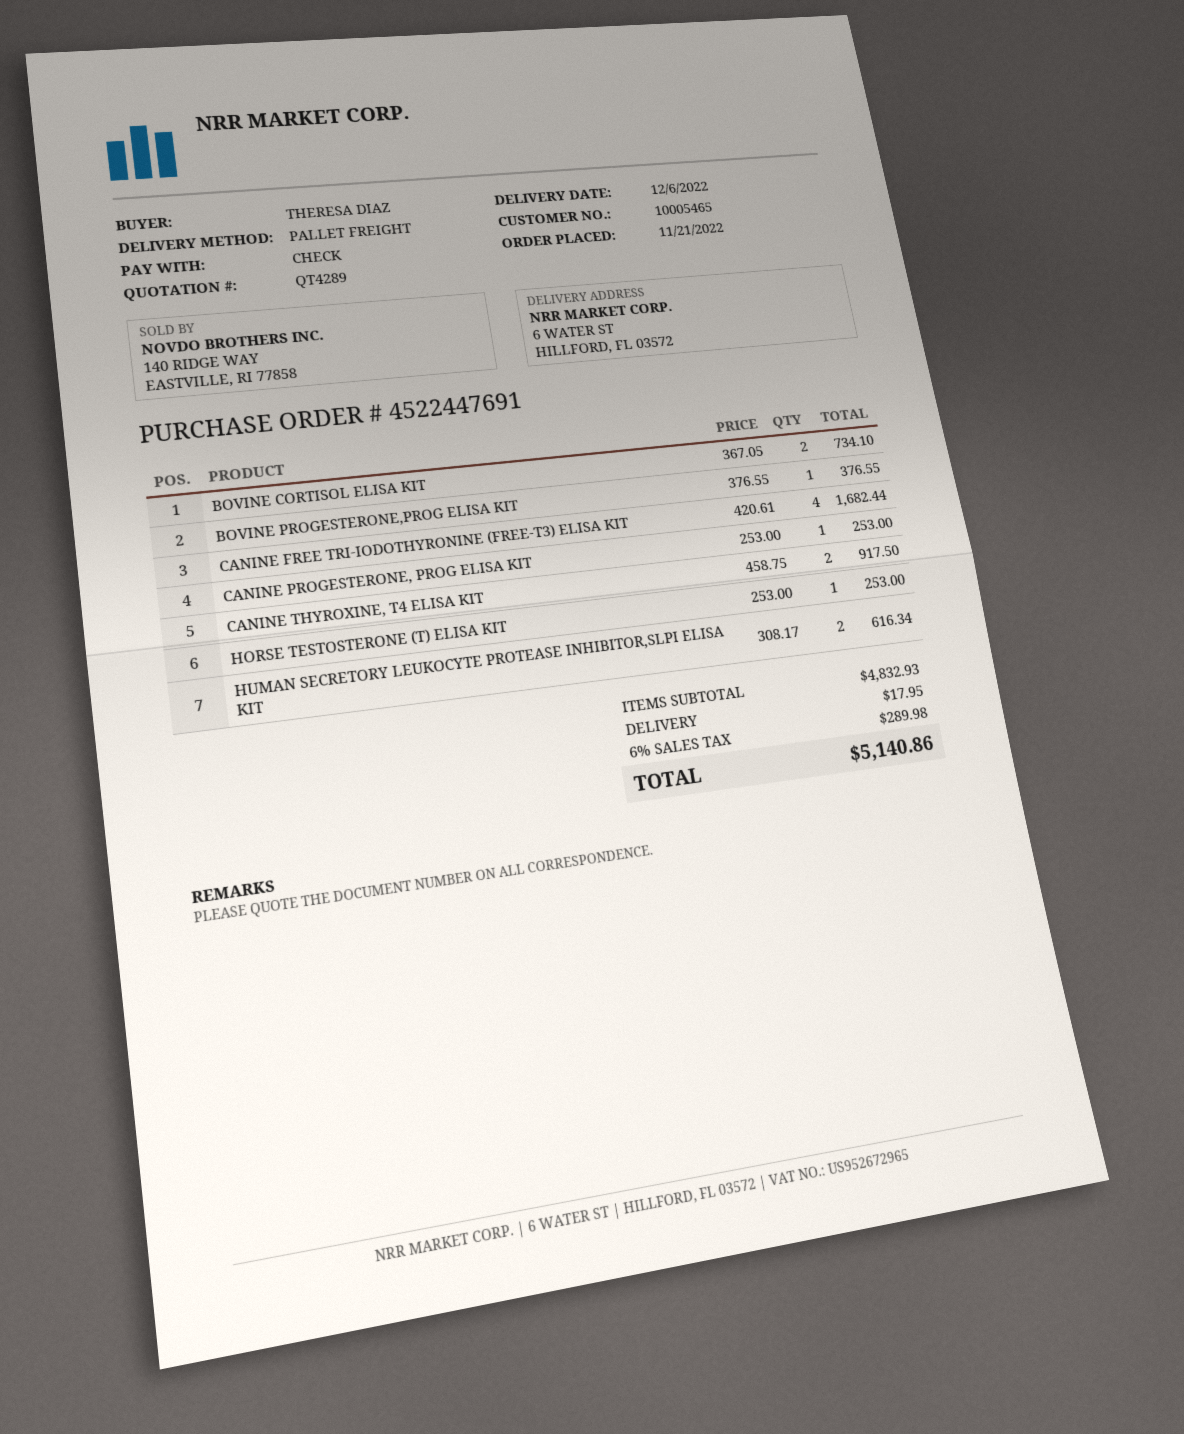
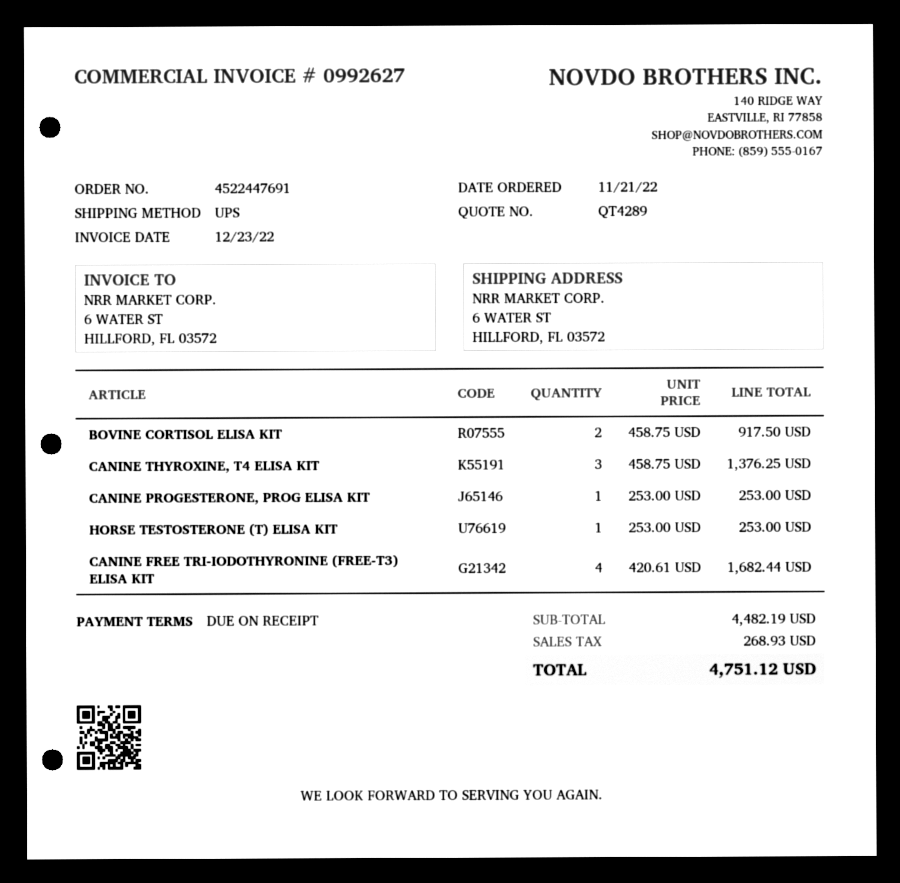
shipping method: pallet freight -> UPS
BOVINE CORTISOL ELISA KIT: 2 x 367.05 = 734.10 -> 2 x 458.75 = 917.50
BOVINE PROGESTERONE,PROG ELISA KIT: 1 x 376.55 = 376.55 -> none
CANINE THYROXINE, T4 ELISA KIT: 2 x 458.75 = 917.50 -> 3 x 458.75 = 1376.25
HUMAN SECRETORY LEUKOCYTE PROTEASE INHIBITOR,SLPI ELISA KIT: 2 x 308.17 = 616.34 -> none
subtotal: 4832.93 -> 4482.19
shipping: 17.95 -> none
tax: 289.98 -> 268.93
total: 5140.86 -> 4751.12

